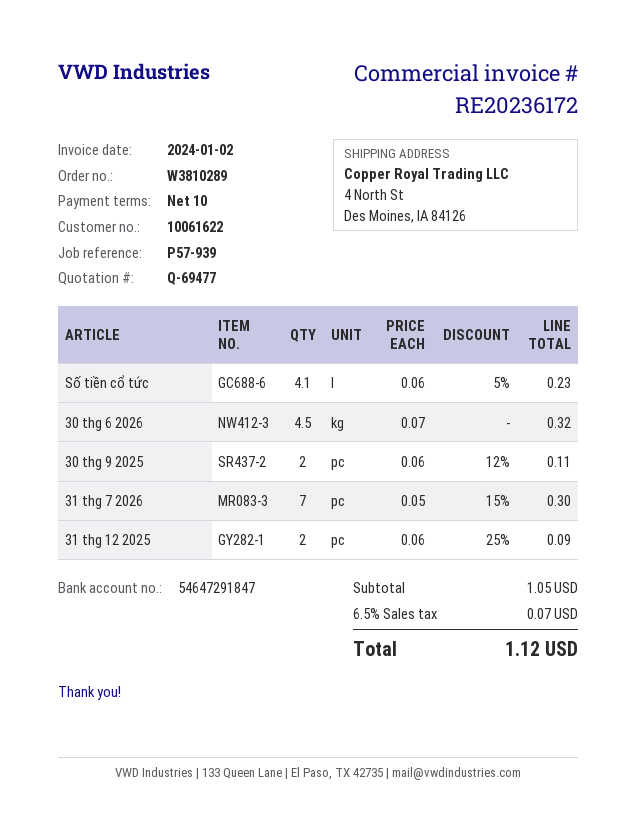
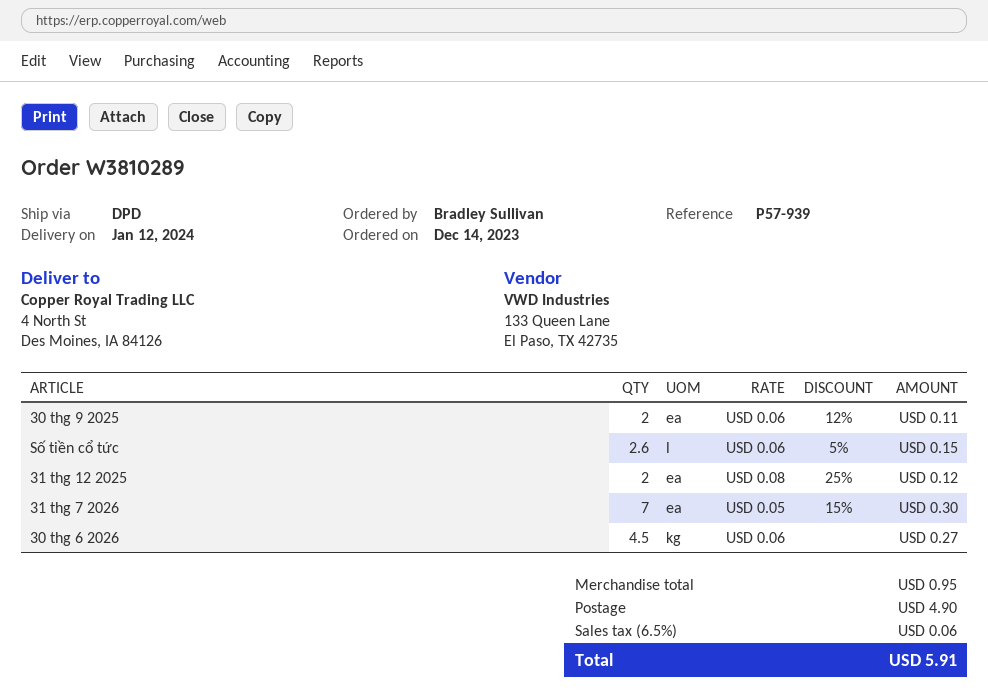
Số tiền cổ tức: 4.1 x 0.06 - 5% = 0.23 -> 2.6 x 0.06 - 5% = 0.15
30 thg 6 2026: 4.5 x 0.07 = 0.32 -> 4.5 x 0.06 = 0.27
31 thg 12 2025: 2 x 0.06 - 25% = 0.09 -> 2 x 0.08 - 25% = 0.12
subtotal: 1.05 -> 0.95
shipping: none -> 4.90
tax: 6.5% = 0.07 -> 6.5% = 0.06
total: 1.12 -> 5.91

